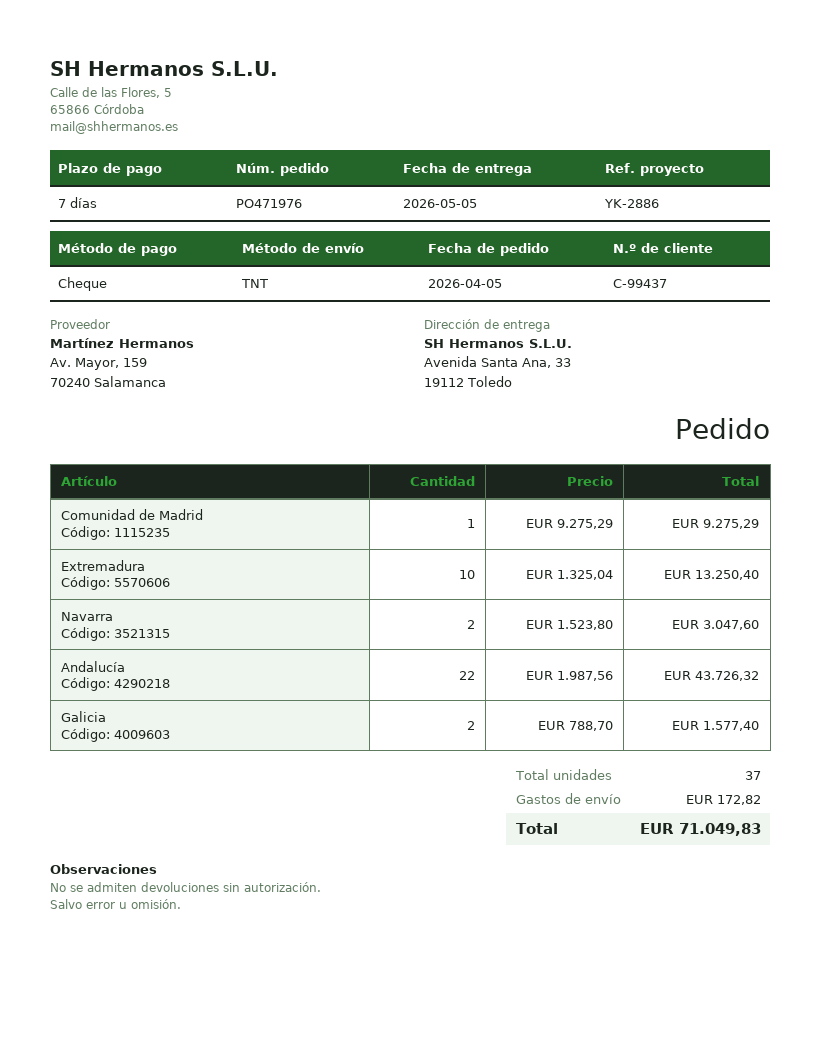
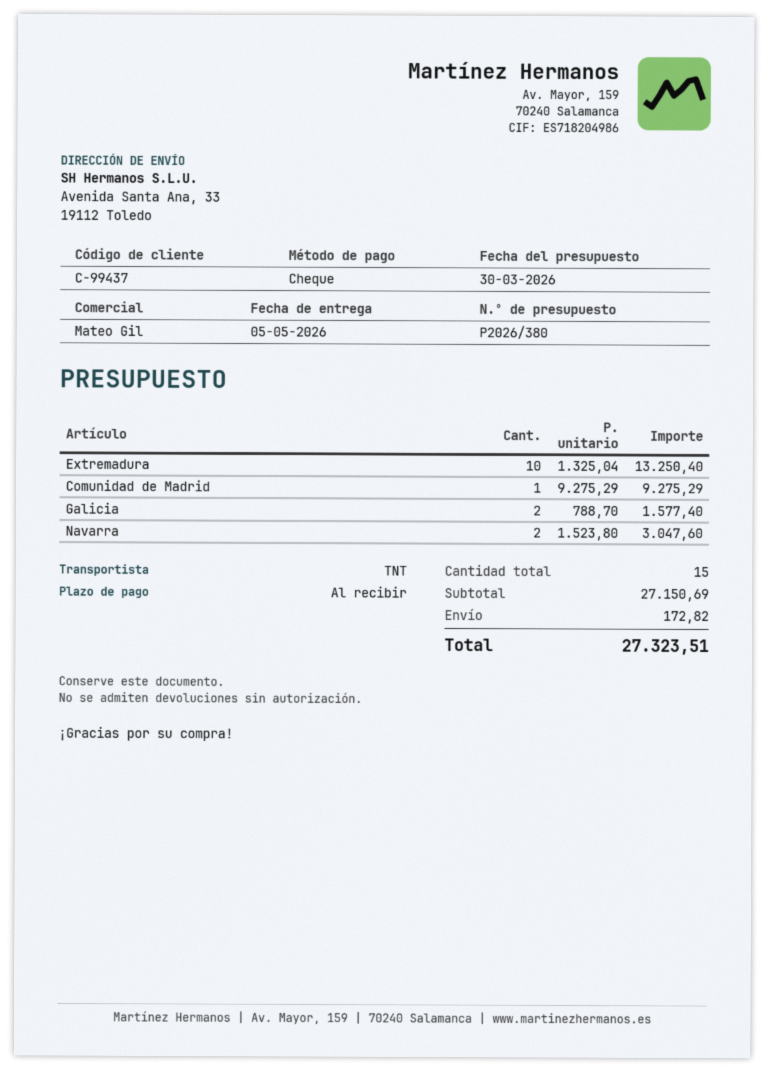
payment terms: 7 days -> on receipt
Andalucía: 22 x 1987.56 = 43726.32 -> none
total quantity: 37 -> 15
total: 71049.83 -> 27323.51

